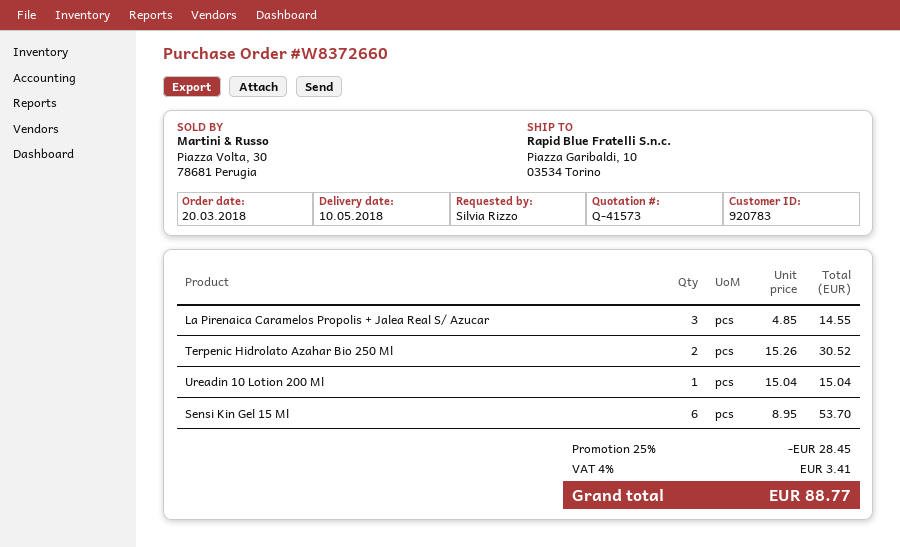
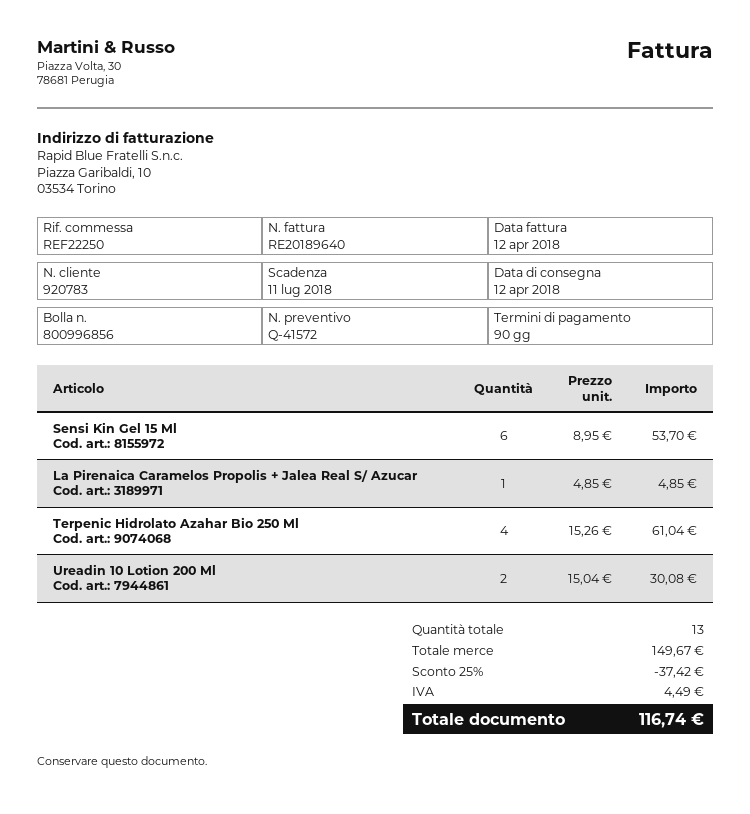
quote number: Q-41573 -> Q-41572
delivery date: 2018-05-10 -> 2018-04-12
La Pirenaica Caramelos Propolis + Jalea Real S/ Azucar: 3 x 4.85 = 14.55 -> 1 x 4.85 = 4.85
Terpenic Hidrolato Azahar Bio 250 Ml: 2 x 15.26 = 30.52 -> 4 x 15.26 = 61.04
Ureadin 10 Lotion 200 Ml: 1 x 15.04 = 15.04 -> 2 x 15.04 = 30.08
discount: 25% = 28.45 -> 25% = 37.42
tax: 3.41 -> 4.49
total: 88.77 -> 116.74

